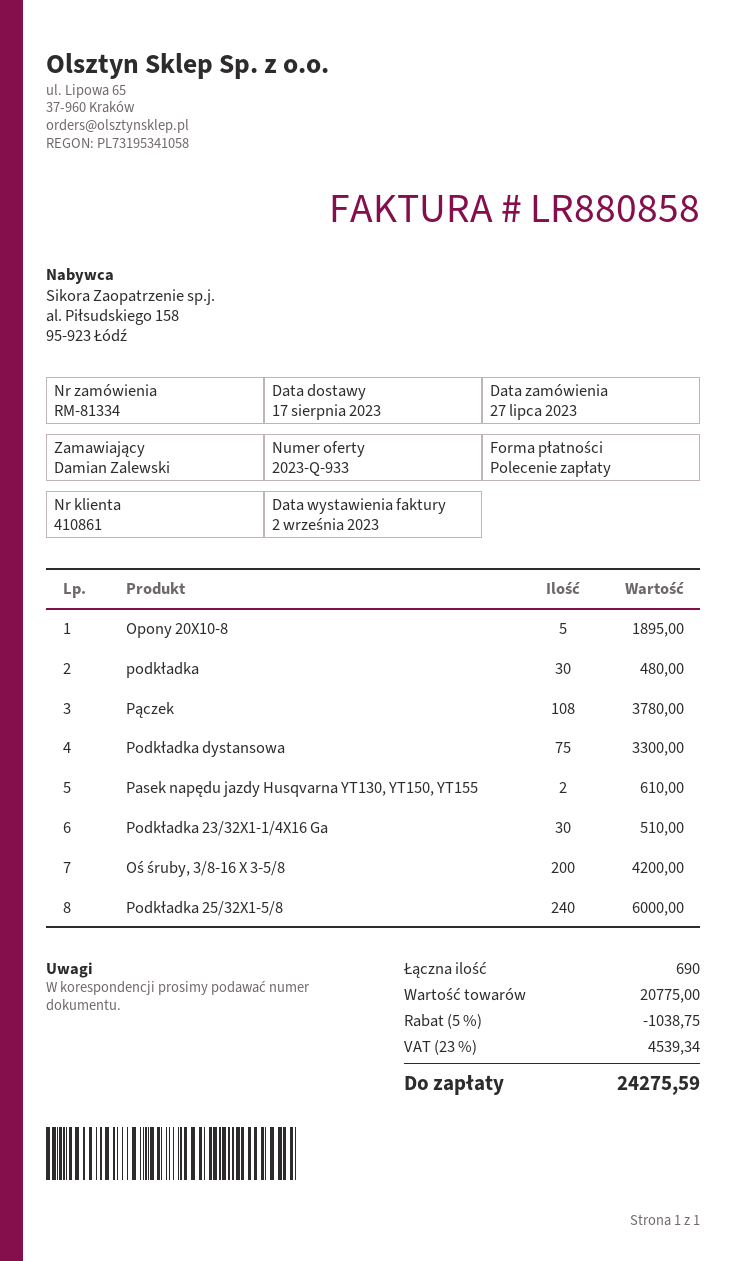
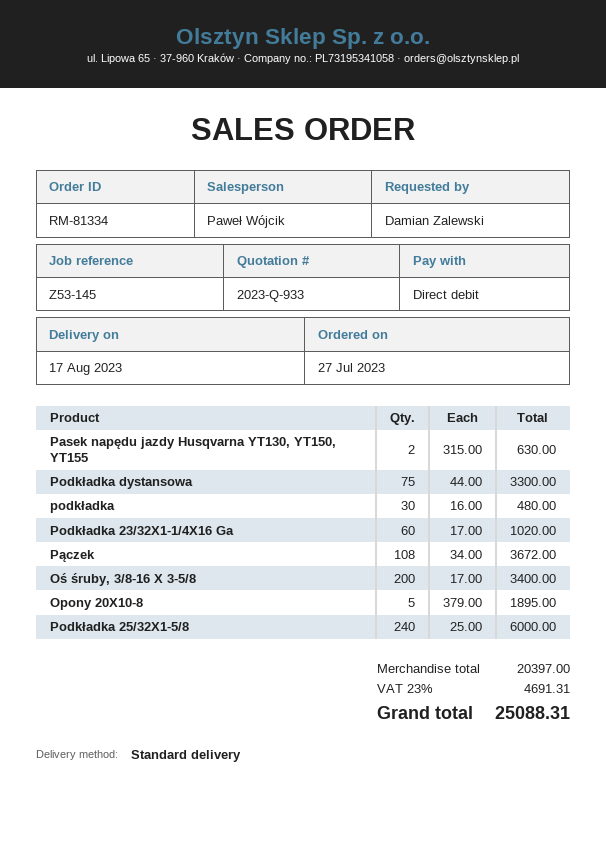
Pączek: 108 for 3780.00 -> 108 for 3672.00
Pasek napędu jazdy Husqvarna YT130, YT150, YT155: 2 for 610.00 -> 2 for 630.00
Podkładka 23/32X1-1/4X16 Ga: 30 for 510.00 -> 60 for 1020.00
Oś śruby, 3/8-16 X 3-5/8: 200 for 4200.00 -> 200 for 3400.00
subtotal: 20775.00 -> 20397.00
discount: 5% = 1038.75 -> none
tax: 23% = 4539.34 -> 23% = 4691.31
total: 24275.59 -> 25088.31

